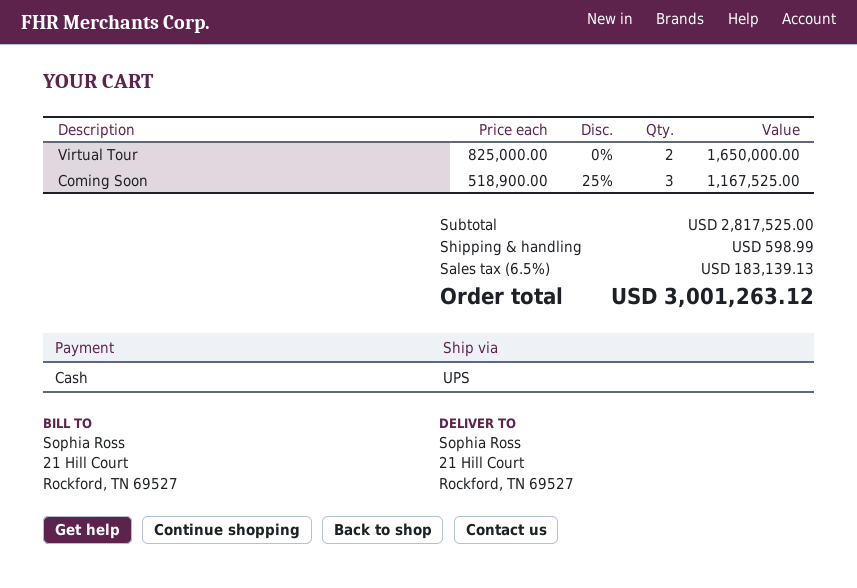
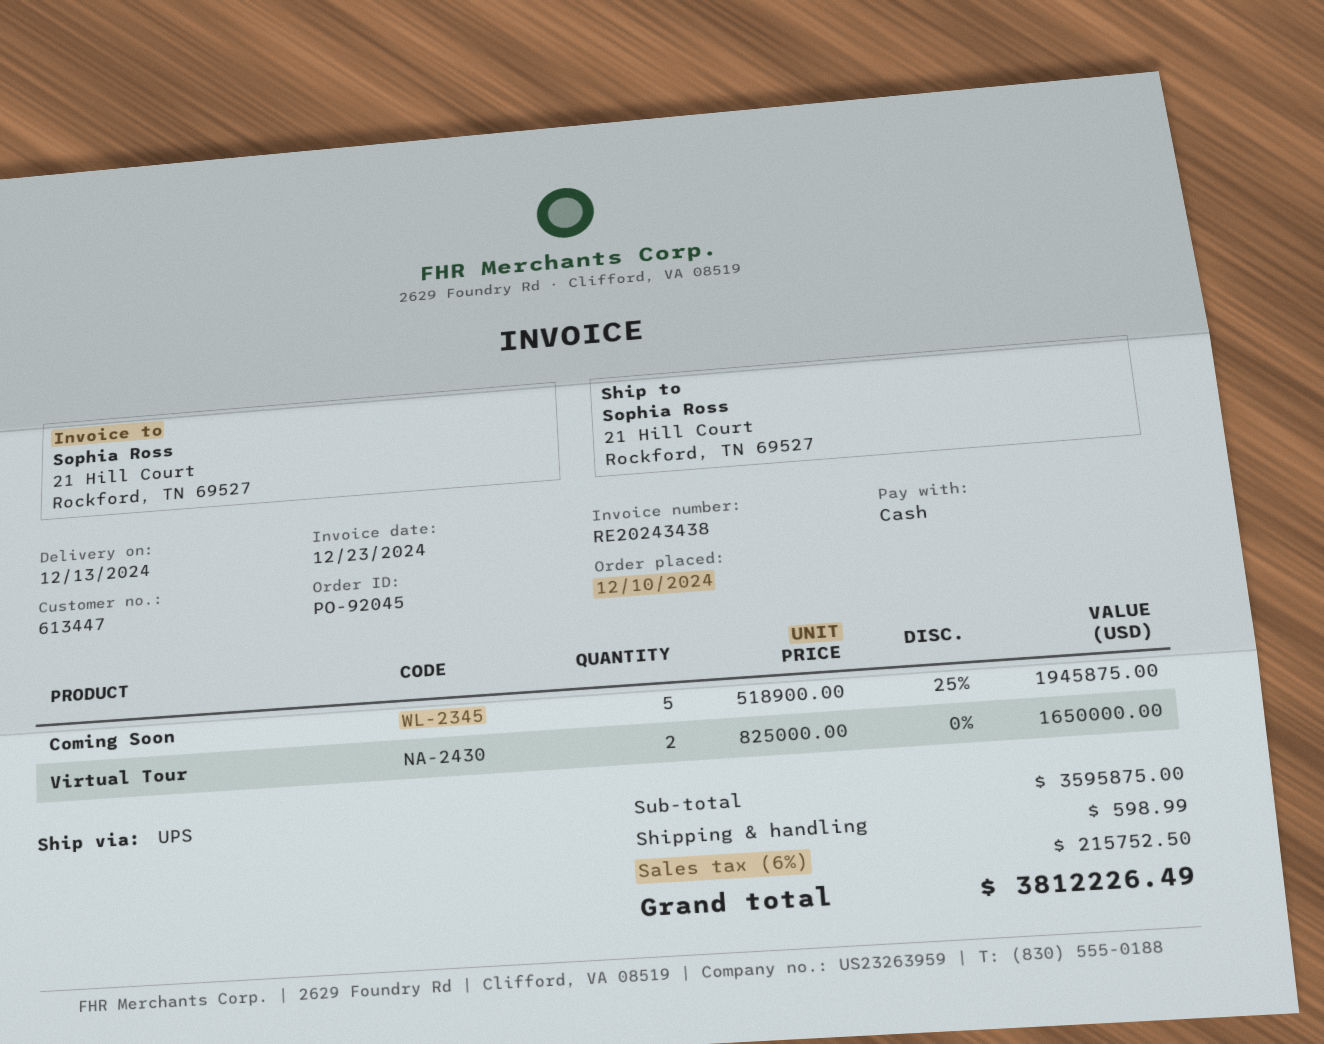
Coming Soon: 3 x 518900.00 - 25% = 1167525.00 -> 5 x 518900.00 - 25% = 1945875.00
subtotal: 2817525.00 -> 3595875.00
tax: 6.5% = 183139.13 -> 6% = 215752.50
total: 3001263.12 -> 3812226.49

